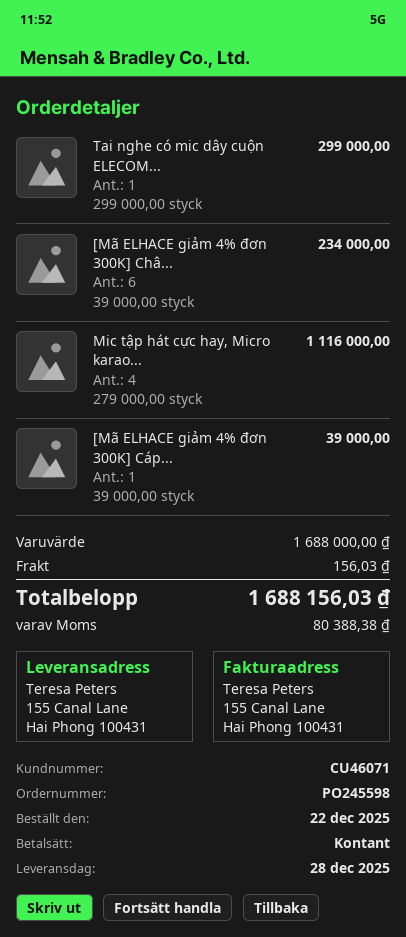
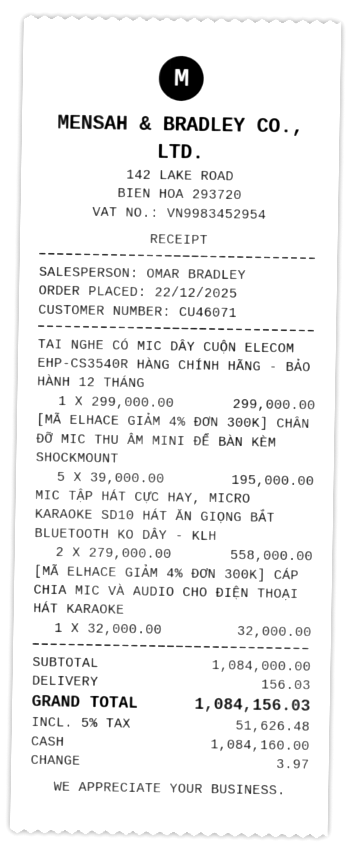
[Mã ELHACE giảm 4% đơn 300K] Châ...: 6 x 39000.00 = 234000.00 -> 5 x 39000.00 = 195000.00
Mic tập hát cực hay, Micro karao...: 4 x 279000.00 = 1116000.00 -> 2 x 279000.00 = 558000.00
[Mã ELHACE giảm 4% đơn 300K] Cáp...: 1 x 39000.00 = 39000.00 -> 1 x 32000.00 = 32000.00
subtotal: 1688000.00 -> 1084000.00
tax: 80388.38 -> 51626.48
total: 1688156.03 -> 1084156.03

